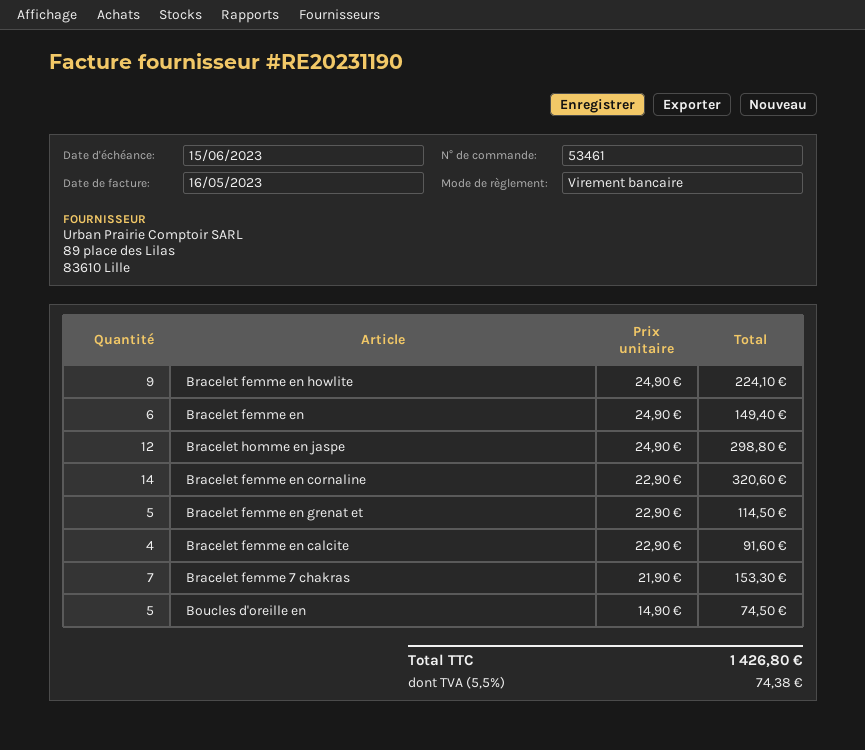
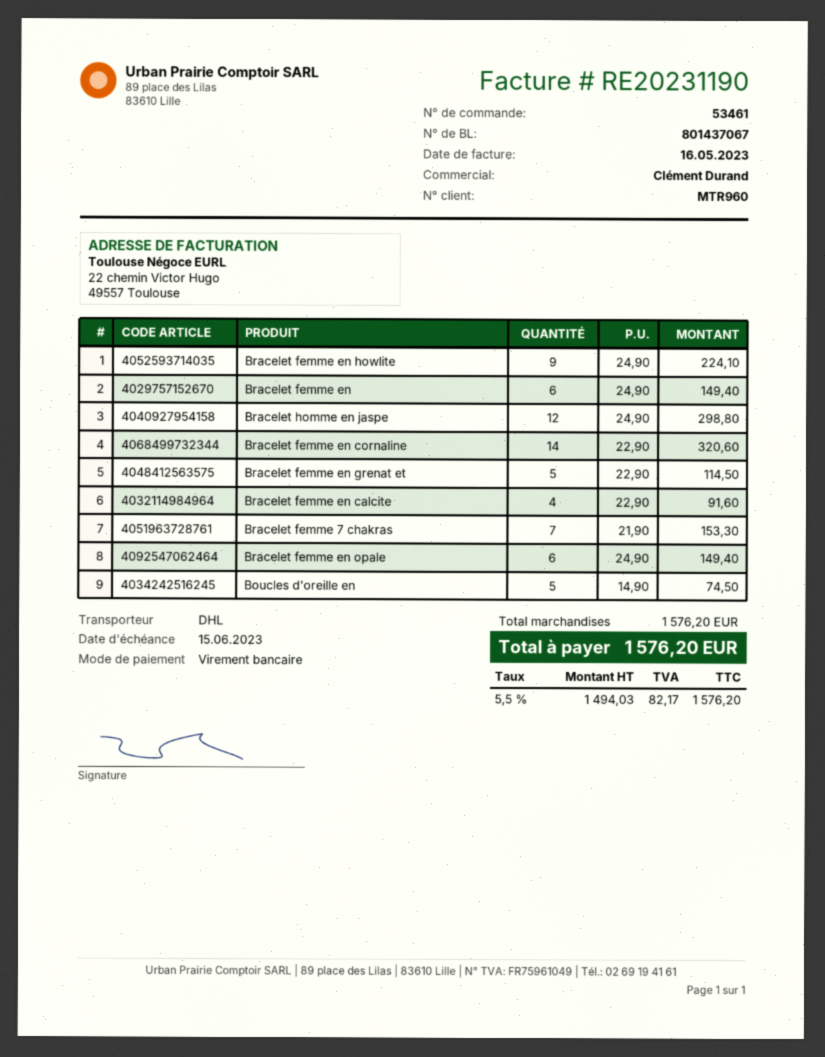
Bracelet femme en opale: none -> 6 x 24.90 = 149.40
tax: 5.5% = 74.38 -> 5.5% = 82.17
total: 1426.80 -> 1576.20

